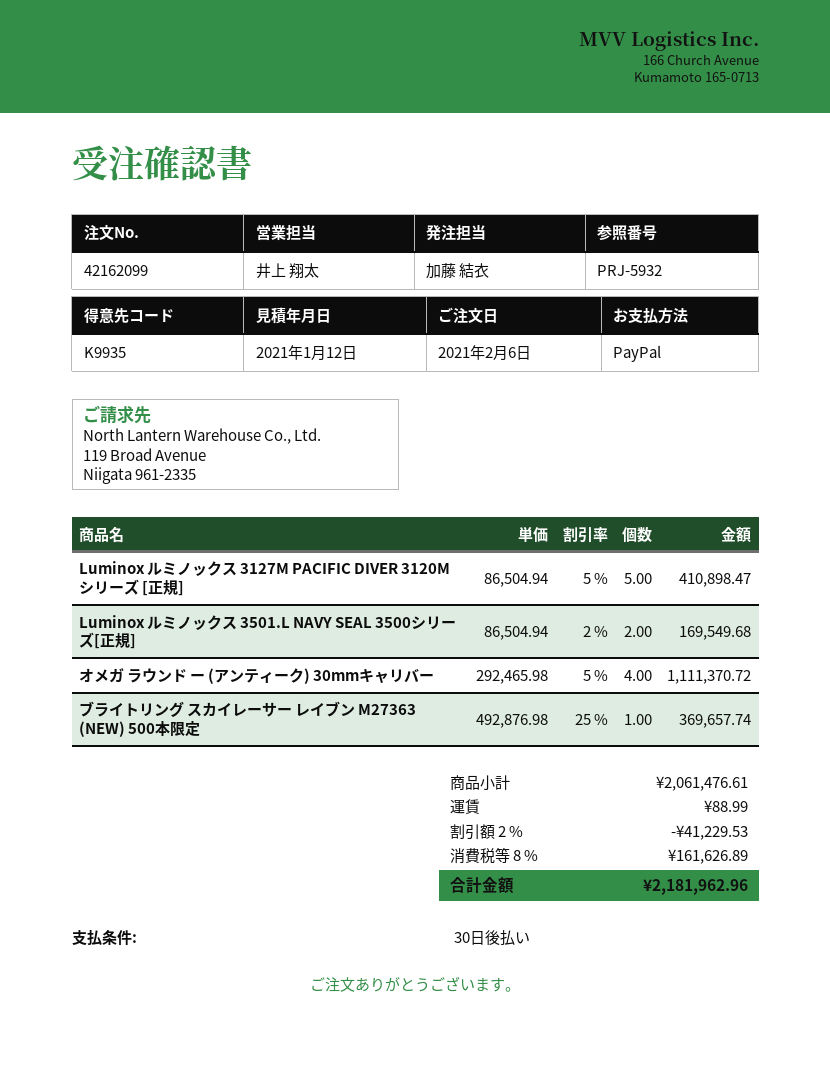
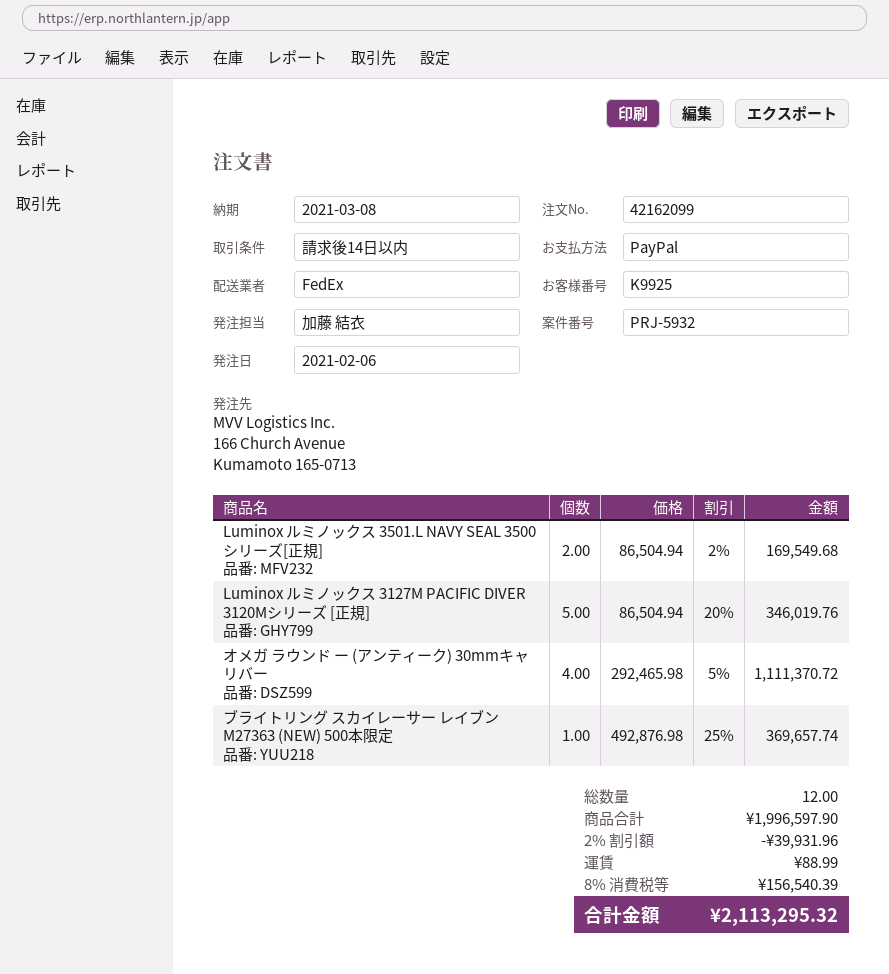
payment terms: 30 days -> 14 days
customer number: K9935 -> K9925
Luminox ルミノックス 3127M PACIFIC DIVER 3120Mシリーズ [正規]: 5 x 86504.94 - 5% = 410898.47 -> 5 x 86504.94 - 20% = 346019.76
subtotal: 2061476.61 -> 1996597.90
discount: 2% = 41229.53 -> 2% = 39931.96
tax: 8% = 161626.89 -> 8% = 156540.39
total: 2181962.96 -> 2113295.32

